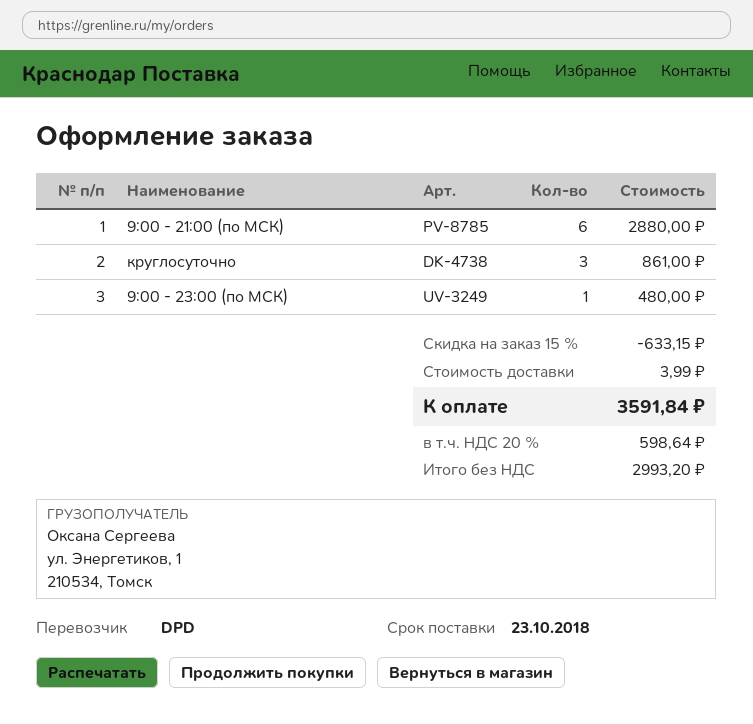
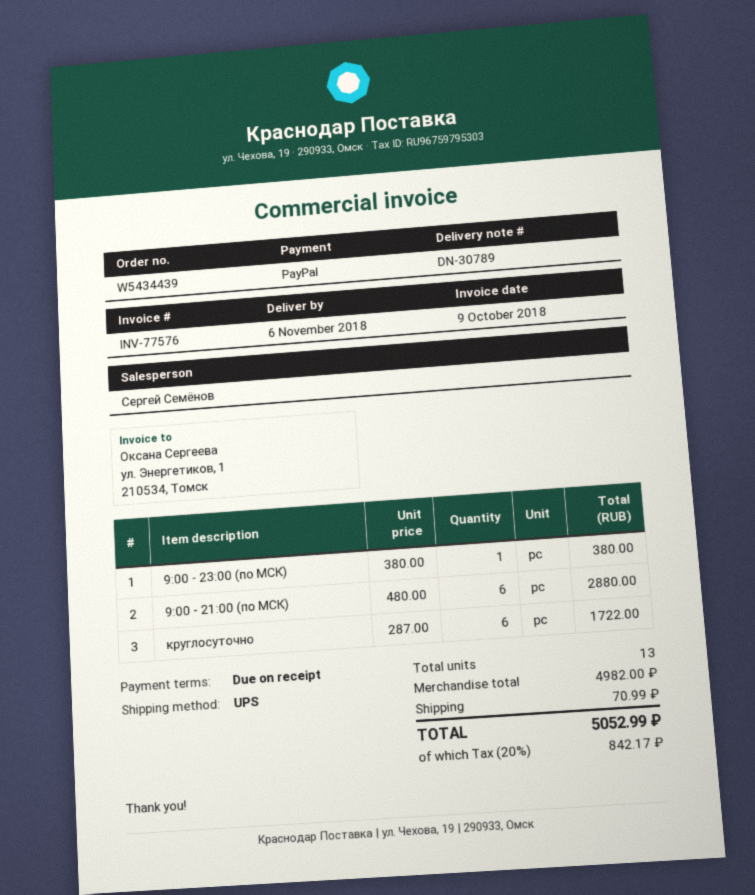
delivery date: 2018-10-23 -> 2018-11-06
shipping method: DPD -> UPS
круглосуточно: 3 for 861.00 -> 6 for 1722.00
9:00 - 23:00 (по МСК): 1 for 480.00 -> 1 for 380.00
discount: 15% = 633.15 -> none
shipping: 3.99 -> 70.99
tax: 20% = 598.64 -> 20% = 842.17
total: 3591.84 -> 5052.99

